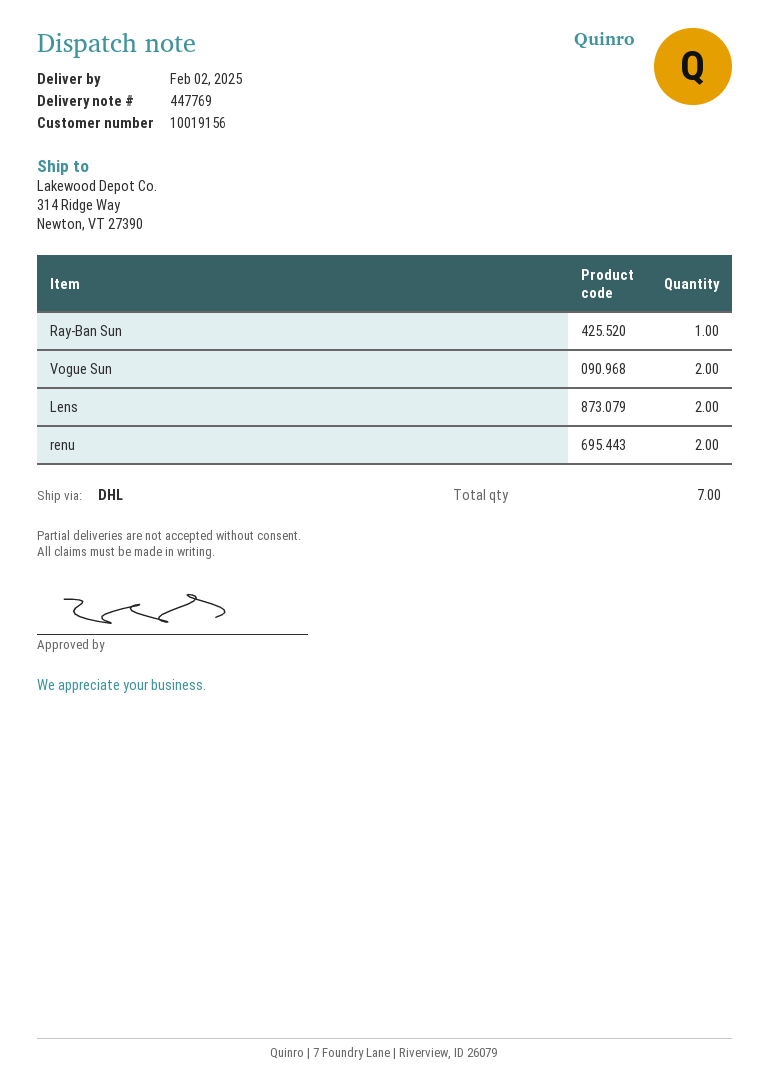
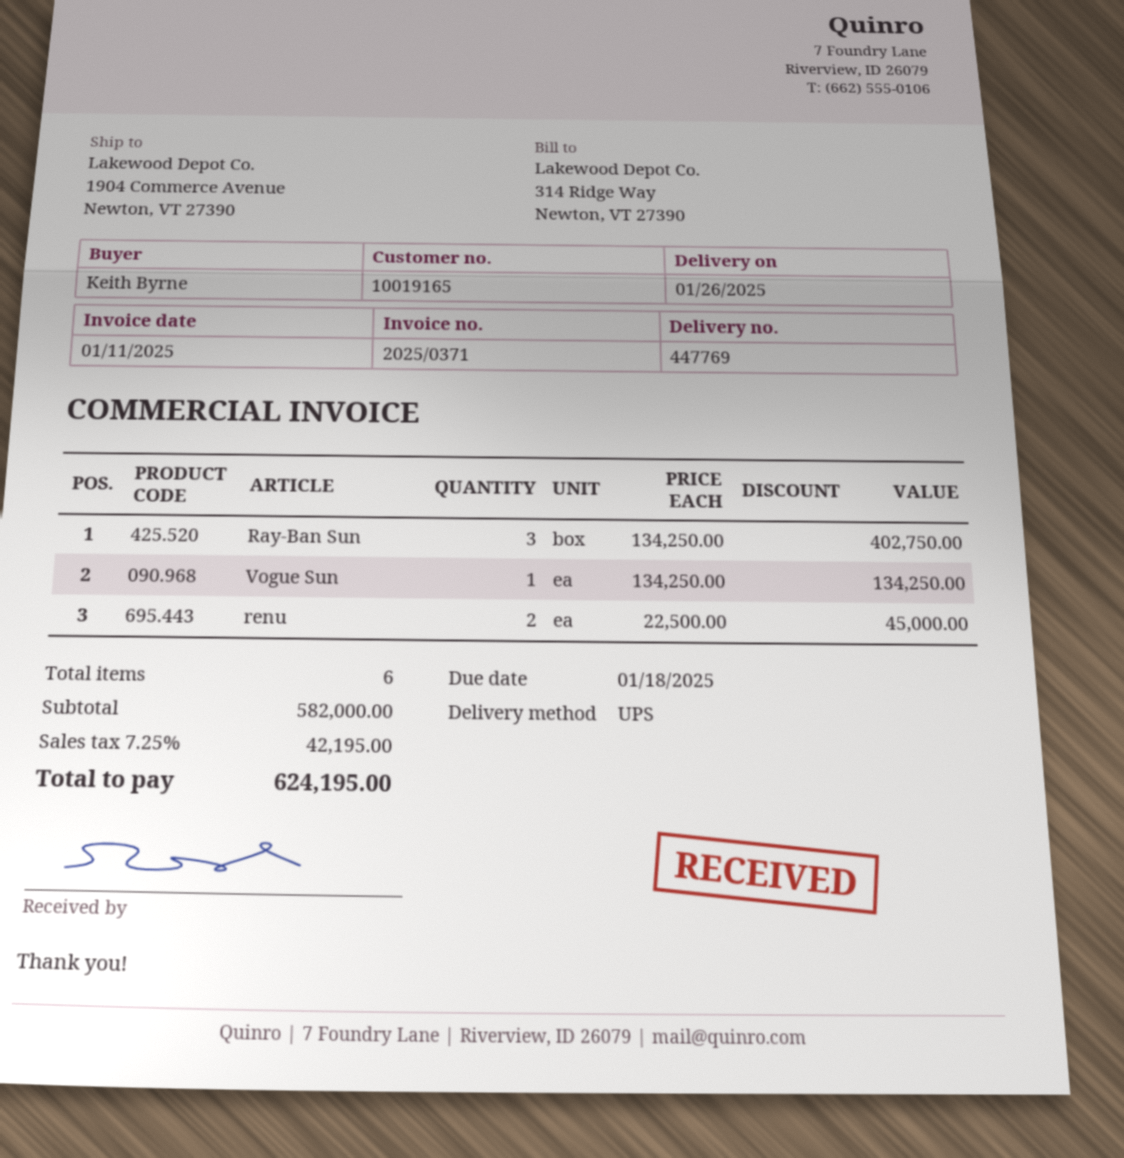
delivery date: 2025-02-02 -> 2025-01-26
customer number: 10019156 -> 10019165
shipping method: DHL -> UPS
ship to: 314 Ridge Way, Newton, VT 27390 -> 1904 Commerce Avenue, Newton, VT 27390
Ray-Ban Sun: 1 -> 3
Vogue Sun: 2 -> 1
Lens: 2 -> none
total quantity: 7 -> 6

